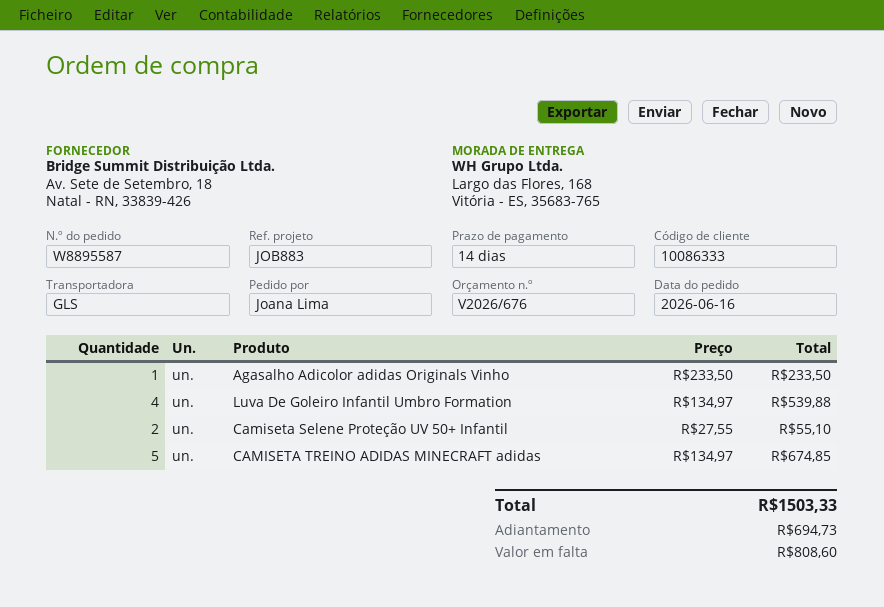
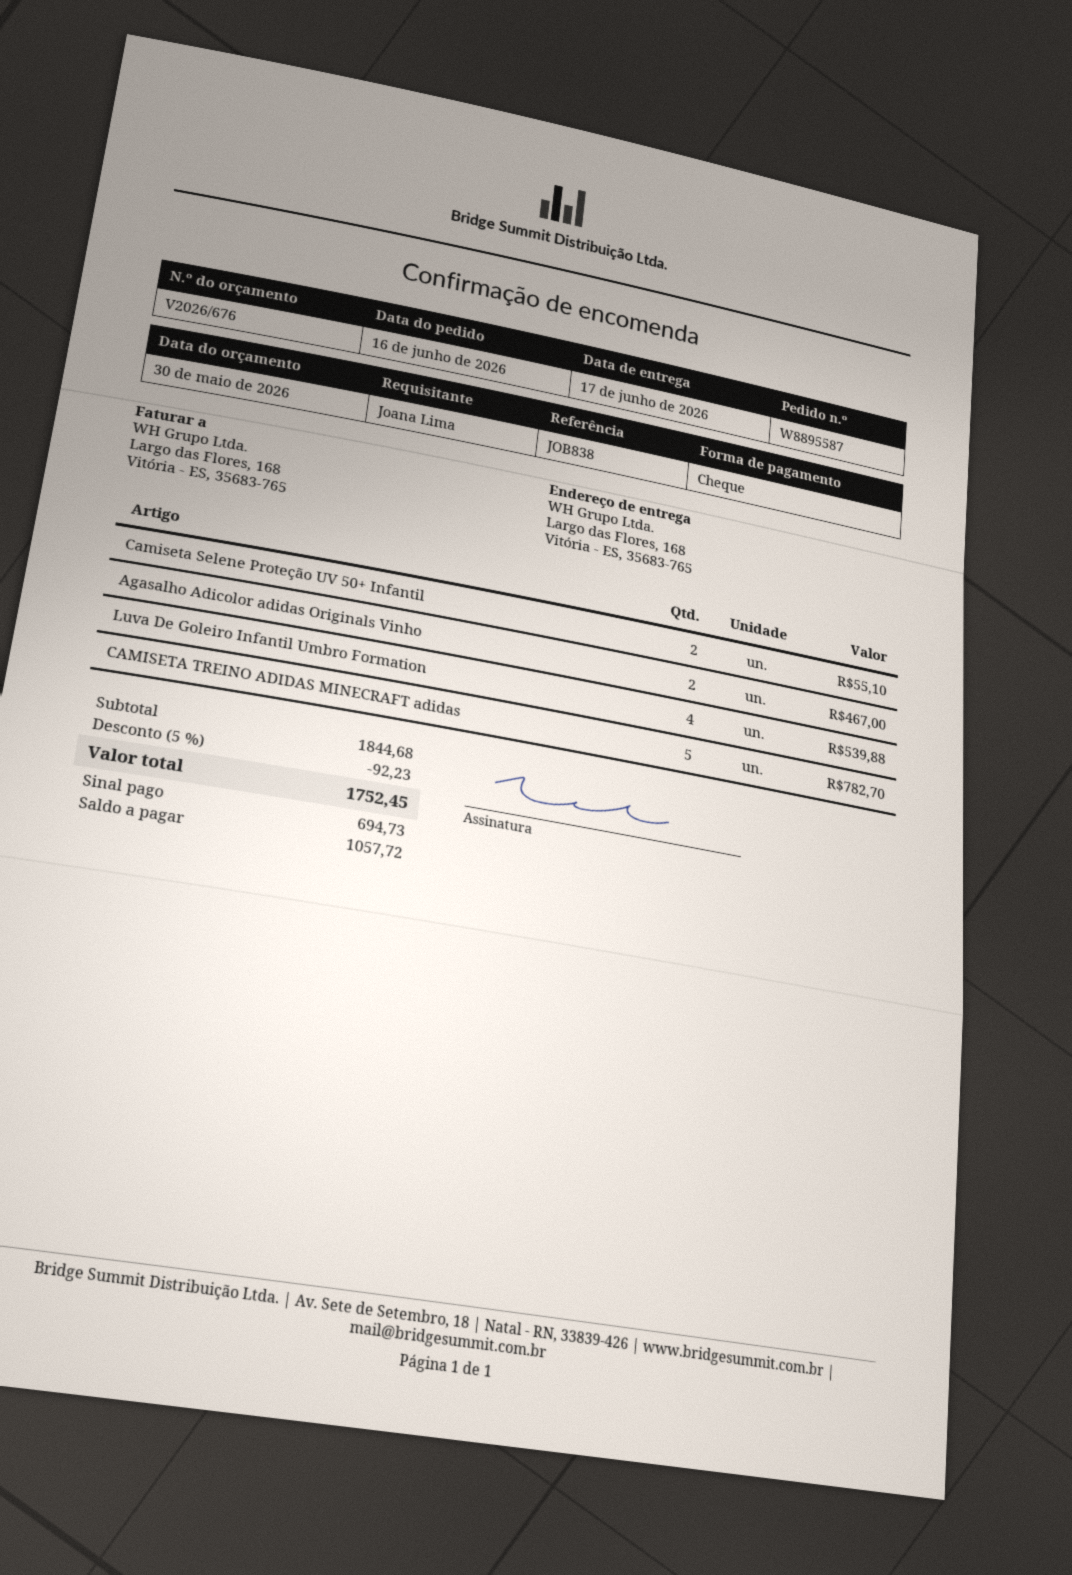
reference: JOB883 -> JOB838
Agasalho Adicolor adidas Originals Vinho: 1 for 233.50 -> 2 for 467.00
CAMISETA TREINO ADIDAS MINECRAFT adidas: 5 for 674.85 -> 5 for 782.70
discount: none -> 5% = 92.23
total: 1503.33 -> 1752.45
balance: 808.60 -> 1057.72

